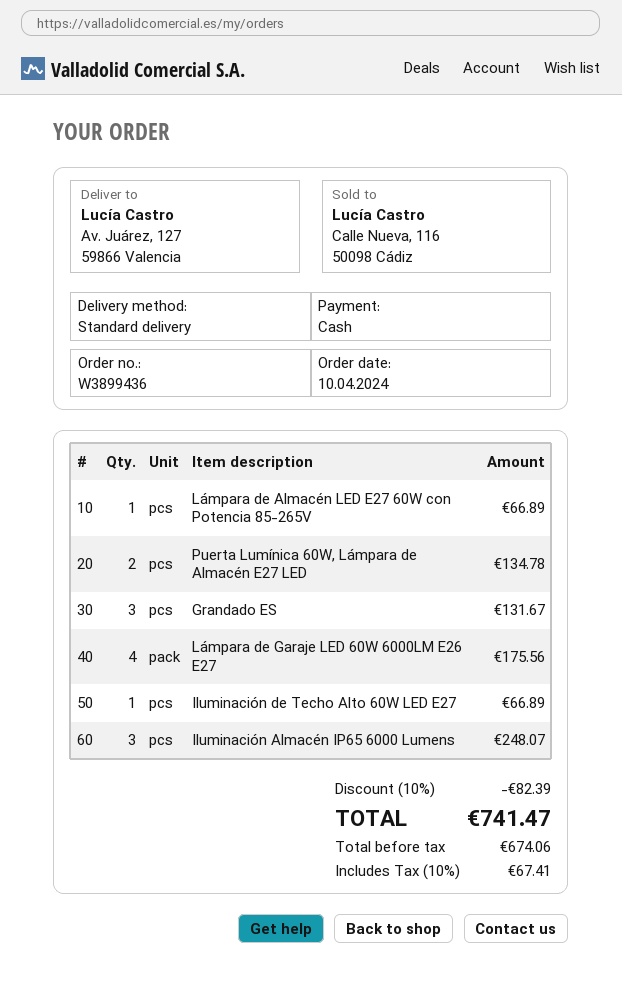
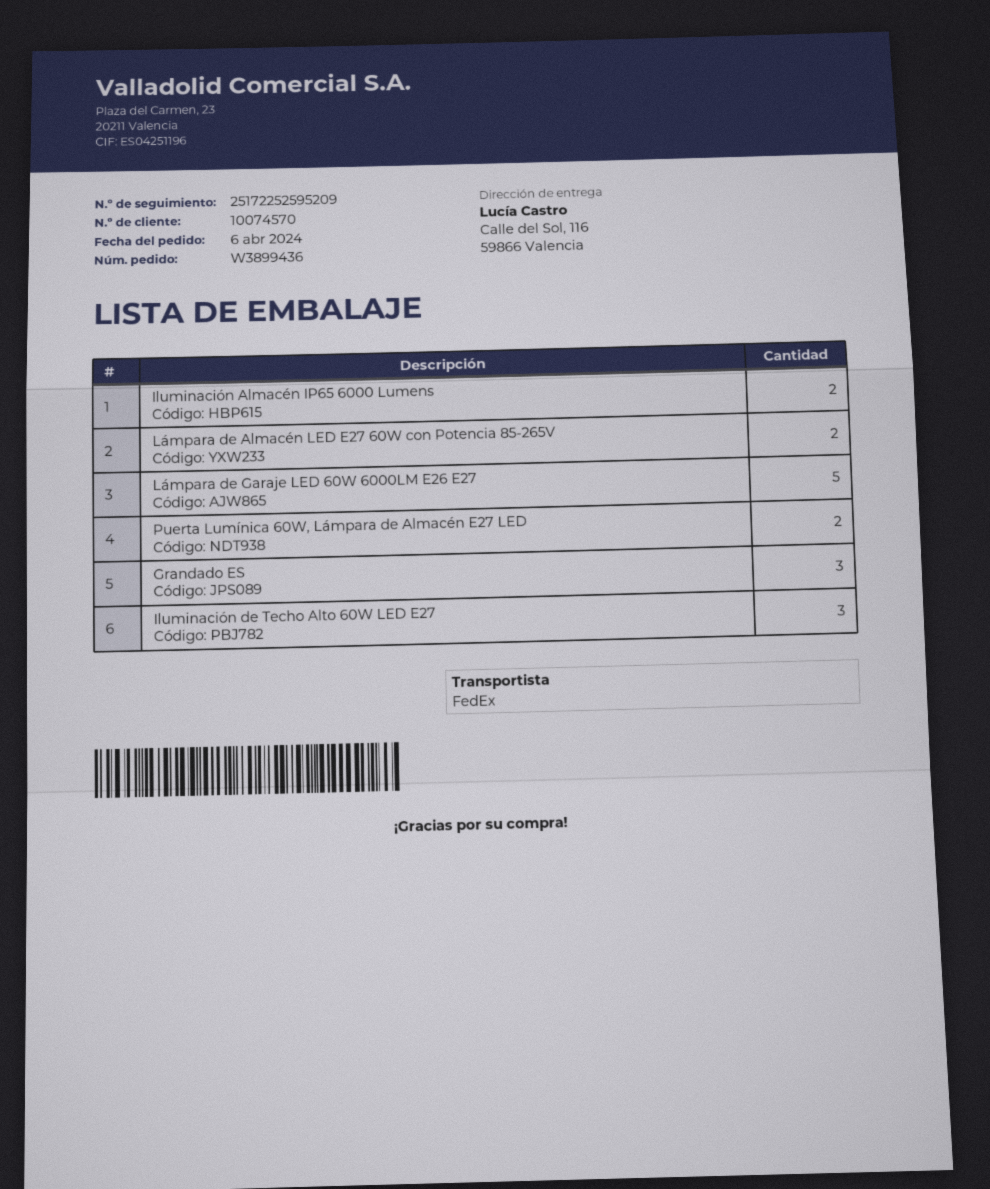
order date: 2024-04-10 -> 2024-04-06
shipping method: standard -> FedEx
ship to: Av. Juárez, 127, 59866 Valencia -> Calle del Sol, 116, 59866 Valencia
Lámpara de Almacén LED E27 60W con Potencia 85-265V: 1 -> 2
Lámpara de Garaje LED 60W 6000LM E26 E27: 4 -> 5
Iluminación de Techo Alto 60W LED E27: 1 -> 3
Iluminación Almacén IP65 6000 Lumens: 3 -> 2

